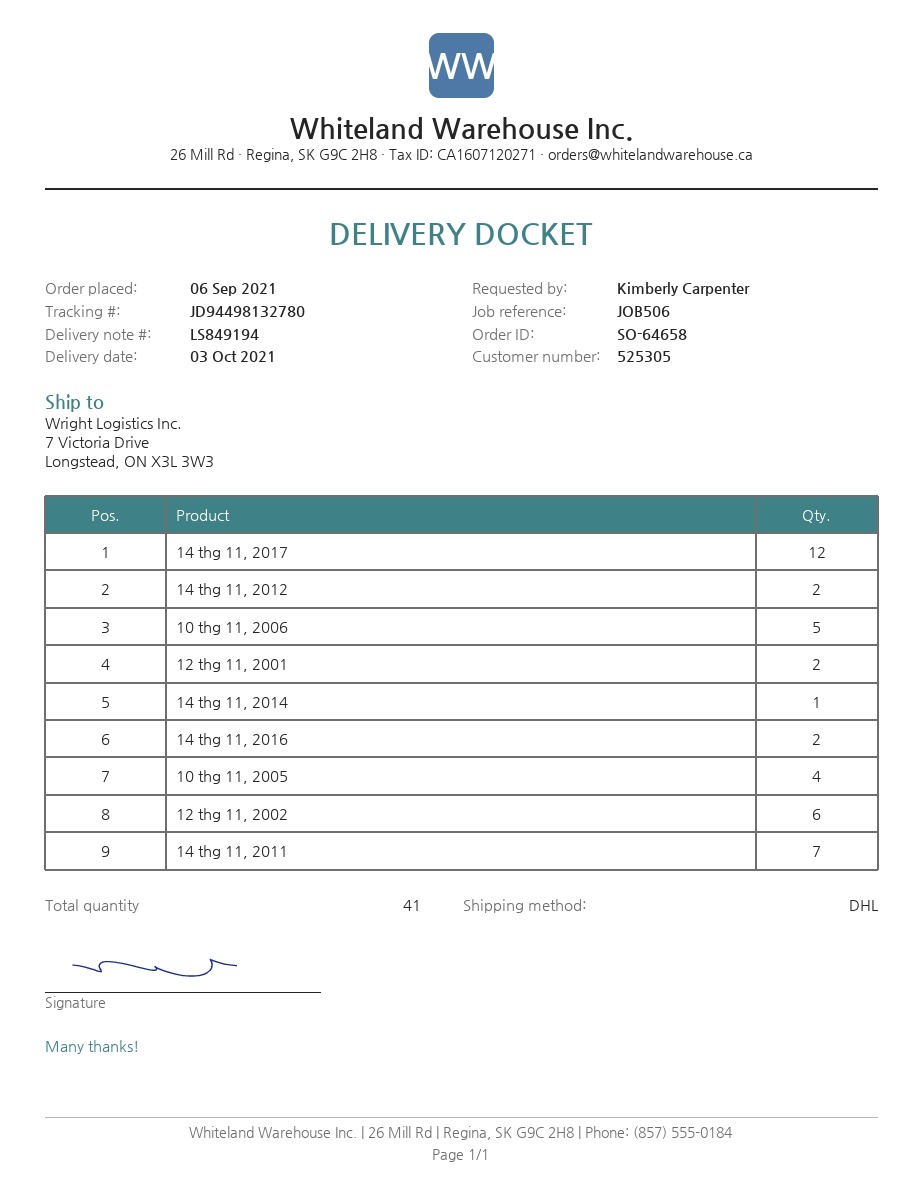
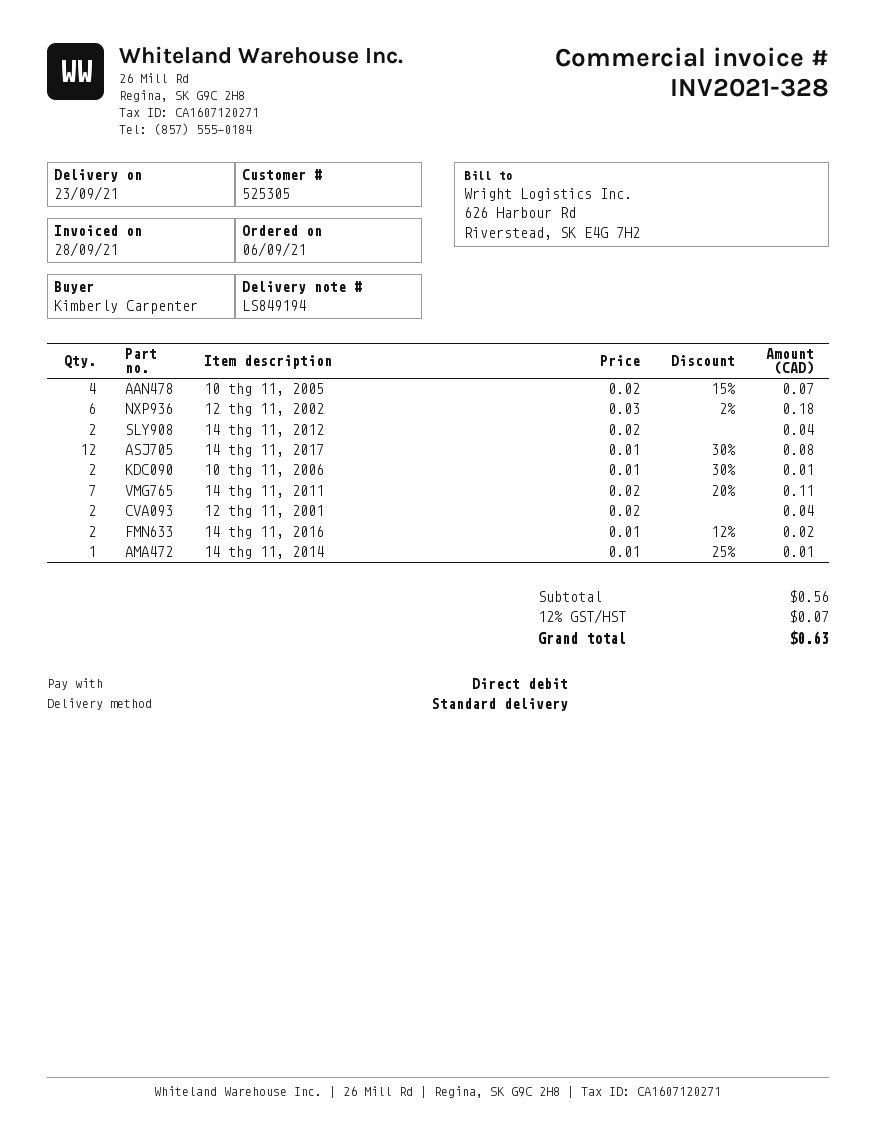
delivery date: 2021-10-03 -> 2021-09-23
shipping method: DHL -> standard
10 thg 11, 2006: 5 -> 2

